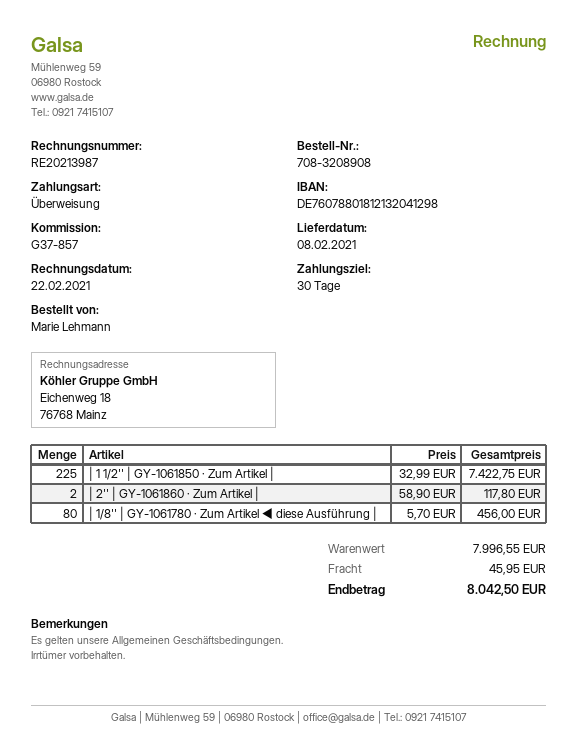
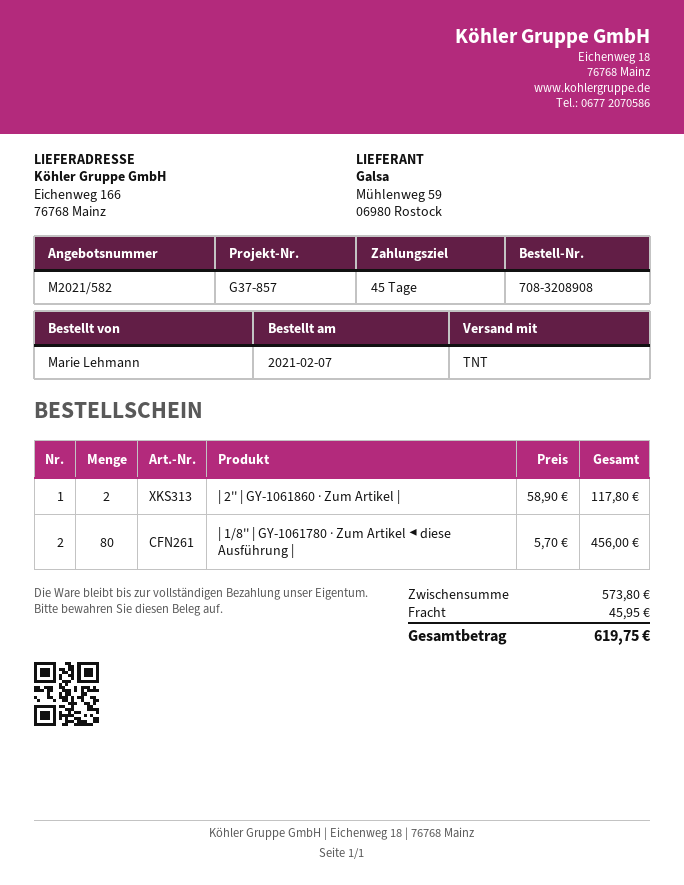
payment terms: 30 days -> 45 days
| 1 1/2'' | GY-1061850 · Zum Artikel |: 225 x 32.99 = 7422.75 -> none
subtotal: 7996.55 -> 573.80
total: 8042.50 -> 619.75

